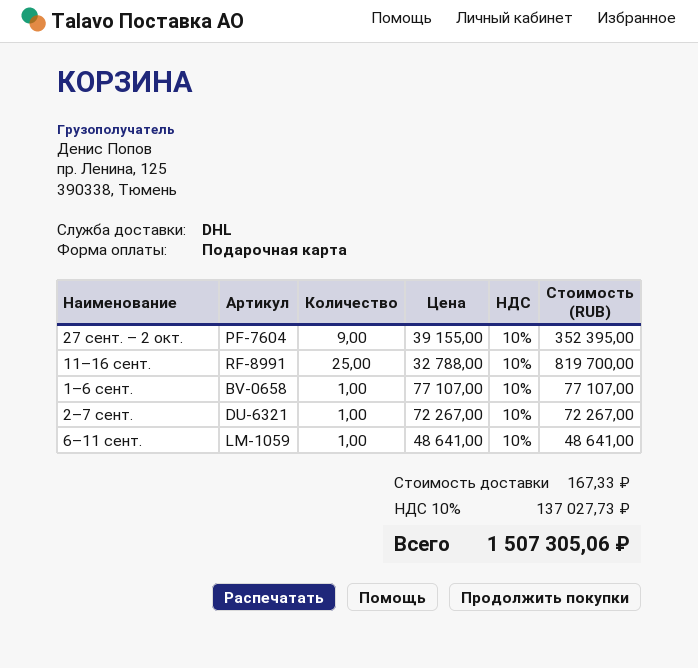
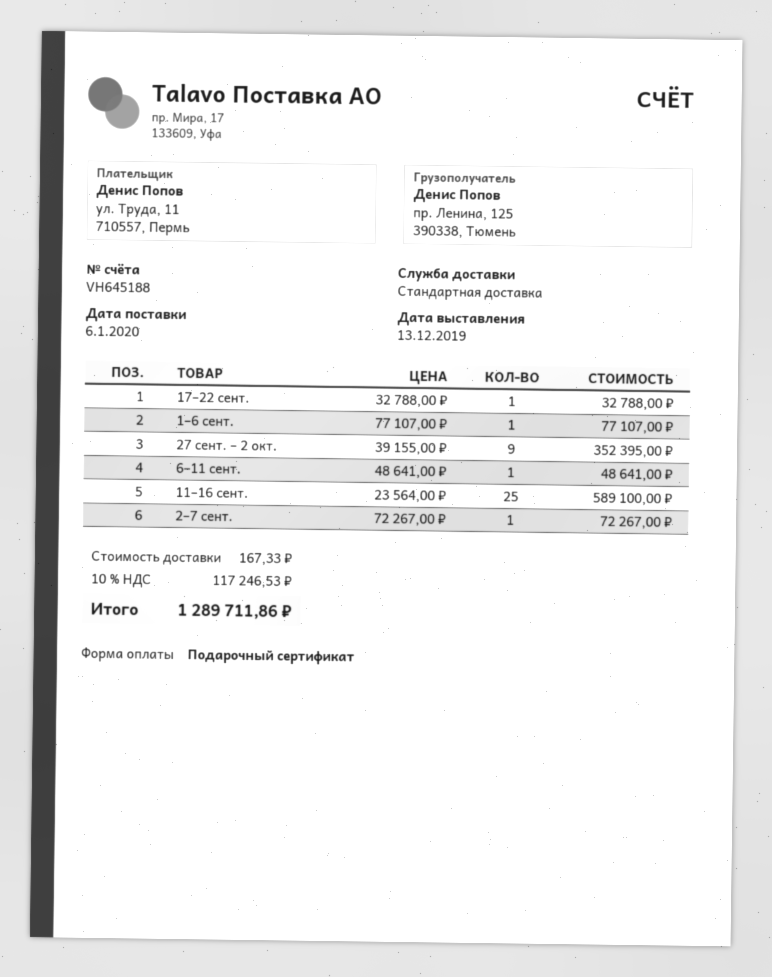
shipping method: DHL -> standard
11–16 сент.: 25 x 32788.00 = 819700.00 -> 25 x 23564.00 = 589100.00
17–22 сент.: none -> 1 x 32788.00 = 32788.00
tax: 10% = 137027.73 -> 10% = 117246.53
total: 1507305.06 -> 1289711.86

